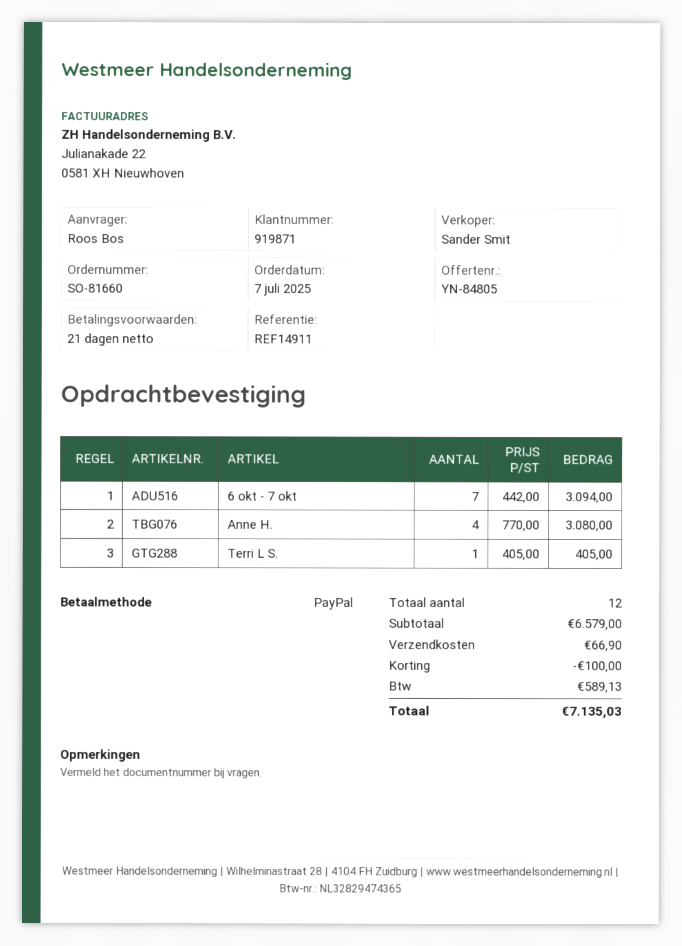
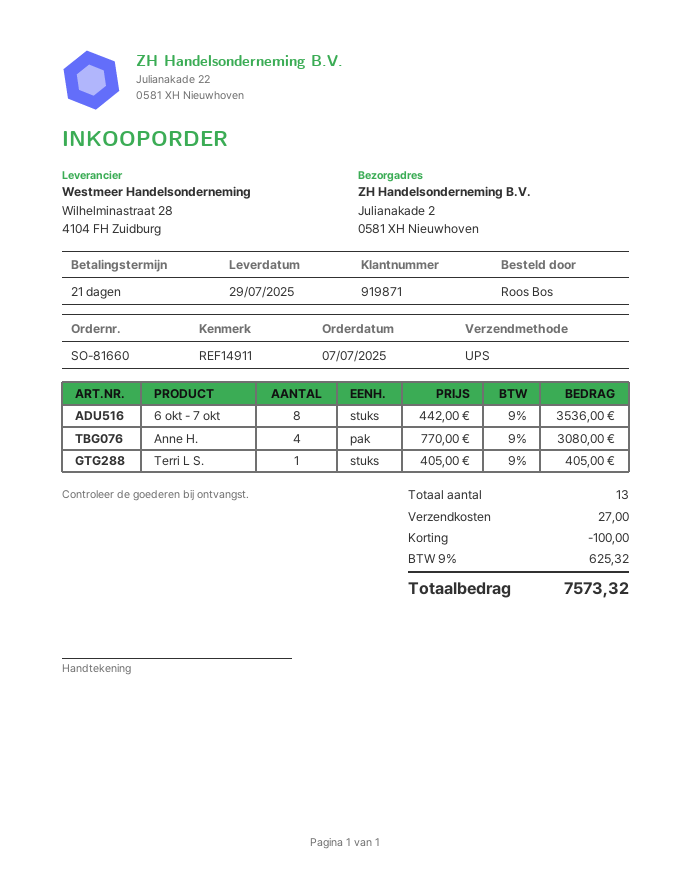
6 okt - 7 okt: 7 x 442.00 = 3094.00 -> 8 x 442.00 = 3536.00
total quantity: 12 -> 13
shipping: 66.90 -> 27.00
tax: 589.13 -> 625.32
total: 7135.03 -> 7573.32

